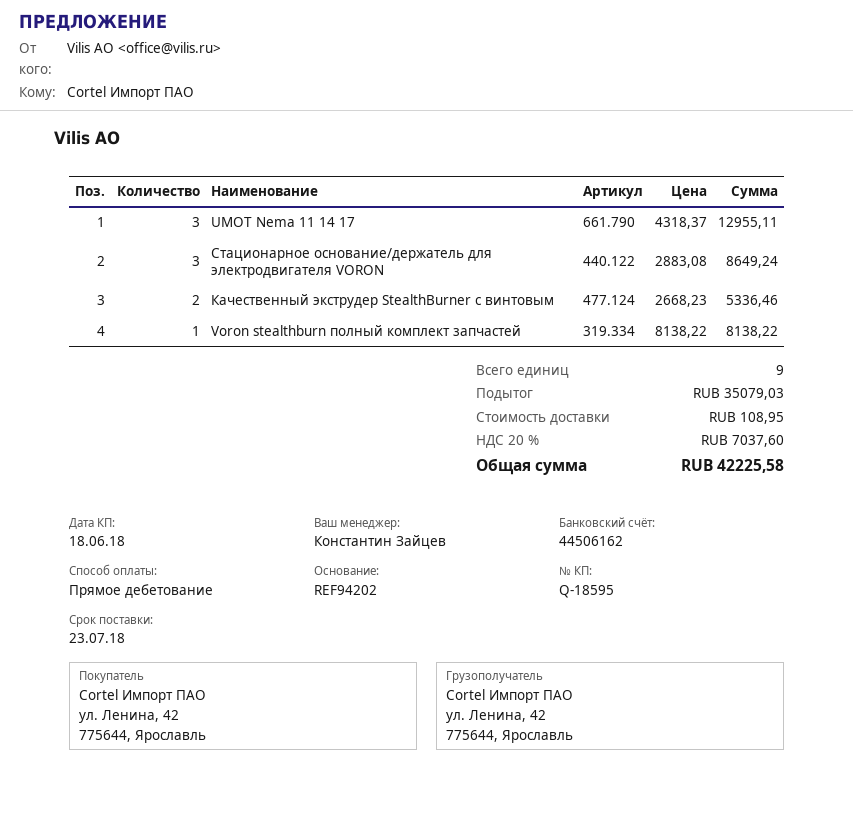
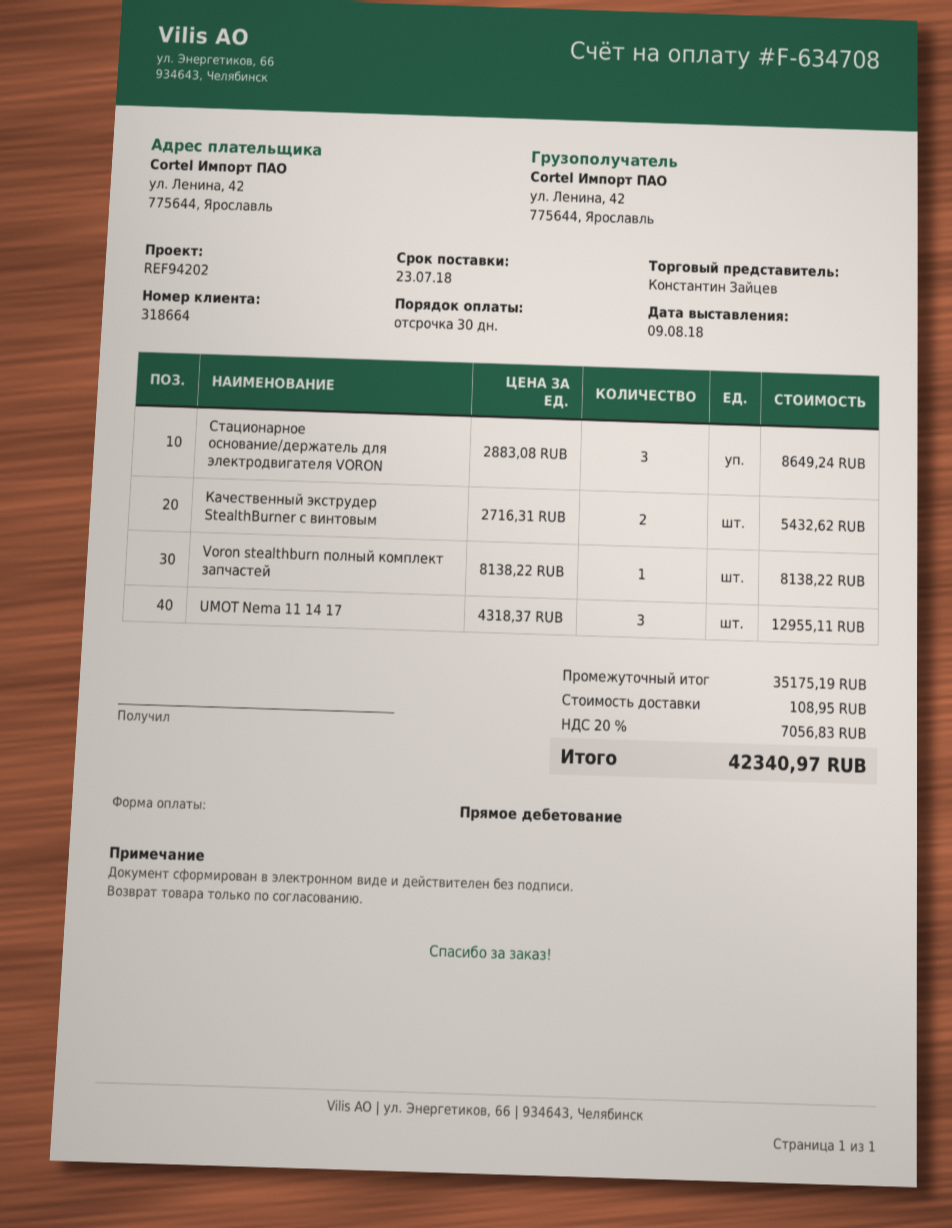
Качественный экструдер StealthBurner с винтовым: 2 x 2668.23 = 5336.46 -> 2 x 2716.31 = 5432.62
subtotal: 35079.03 -> 35175.19
tax: 20% = 7037.60 -> 20% = 7056.83
total: 42225.58 -> 42340.97

